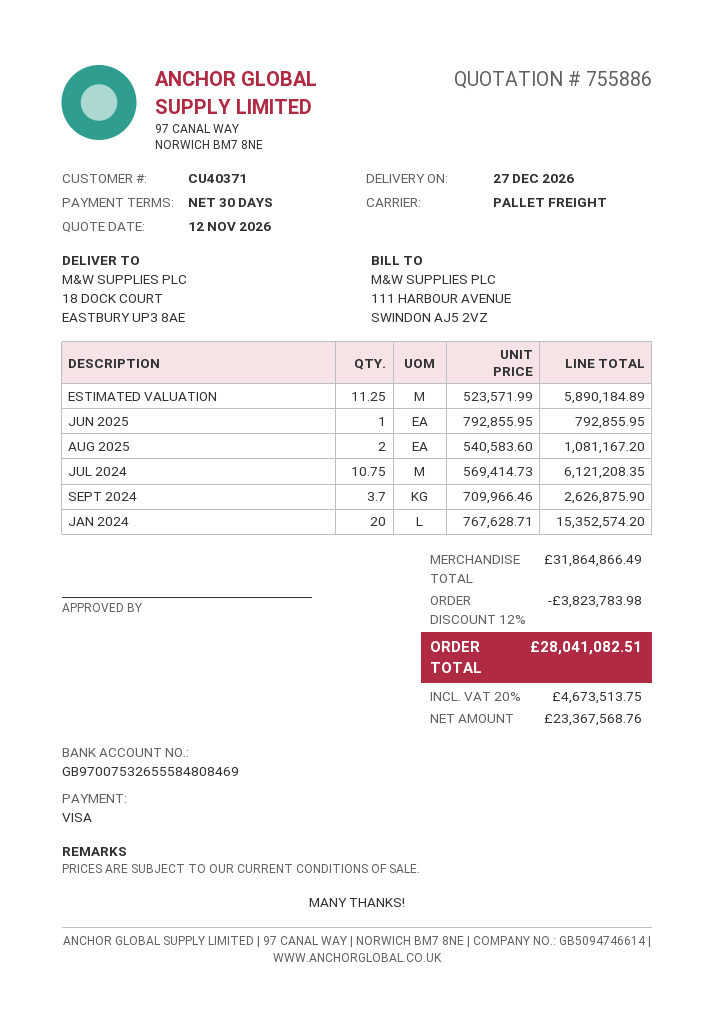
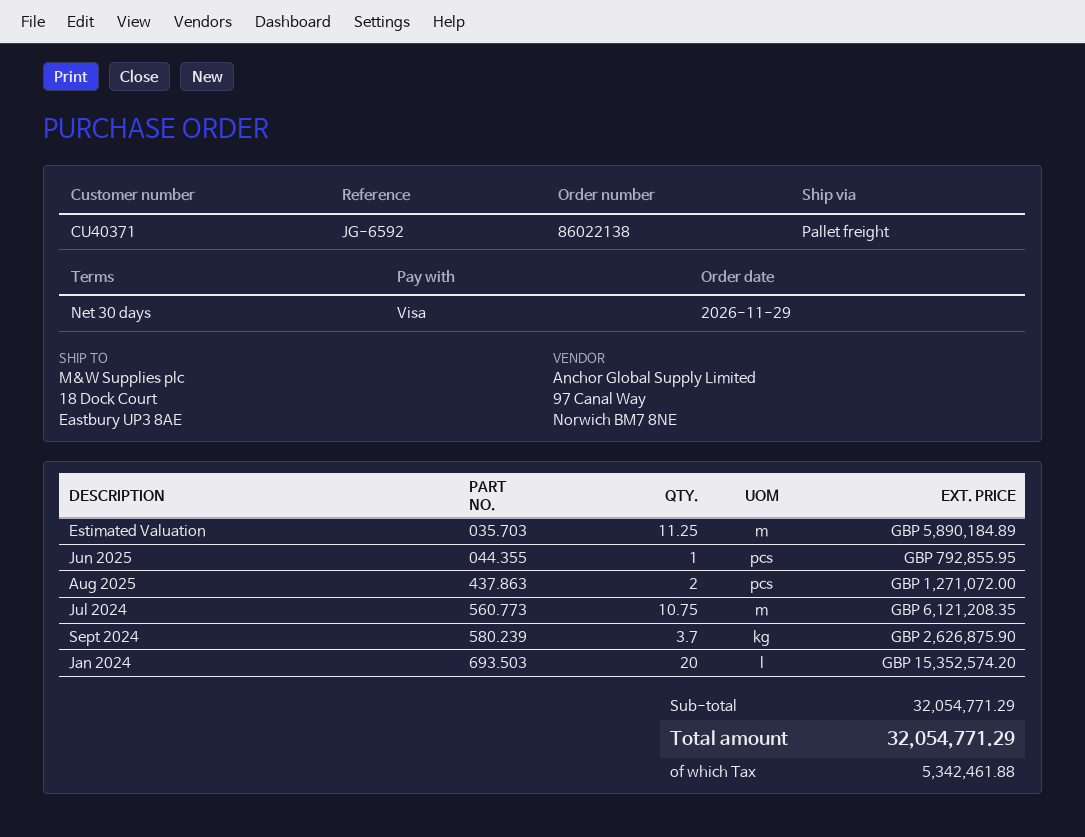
AUG 2025: 2 for 1081167.20 -> 2 for 1271072.00
subtotal: 31864866.49 -> 32054771.29
discount: 12% = 3823783.98 -> none
tax: 4673513.75 -> 5342461.88
total: 28041082.51 -> 32054771.29

